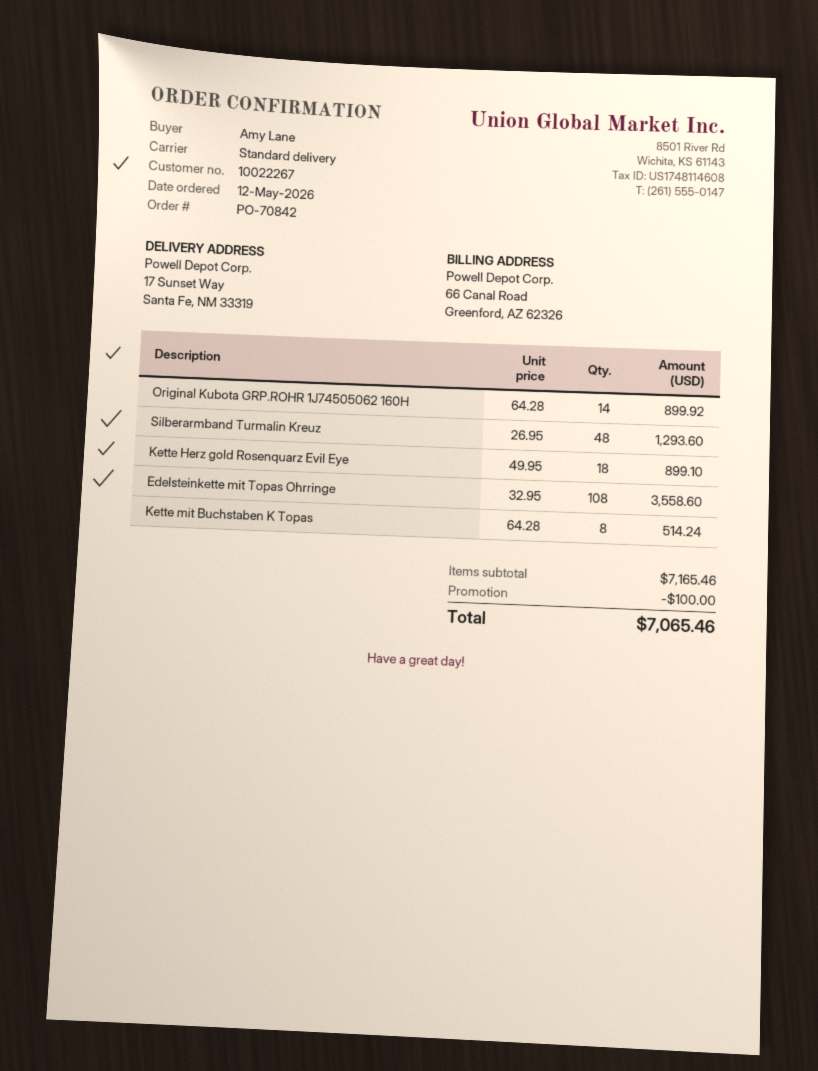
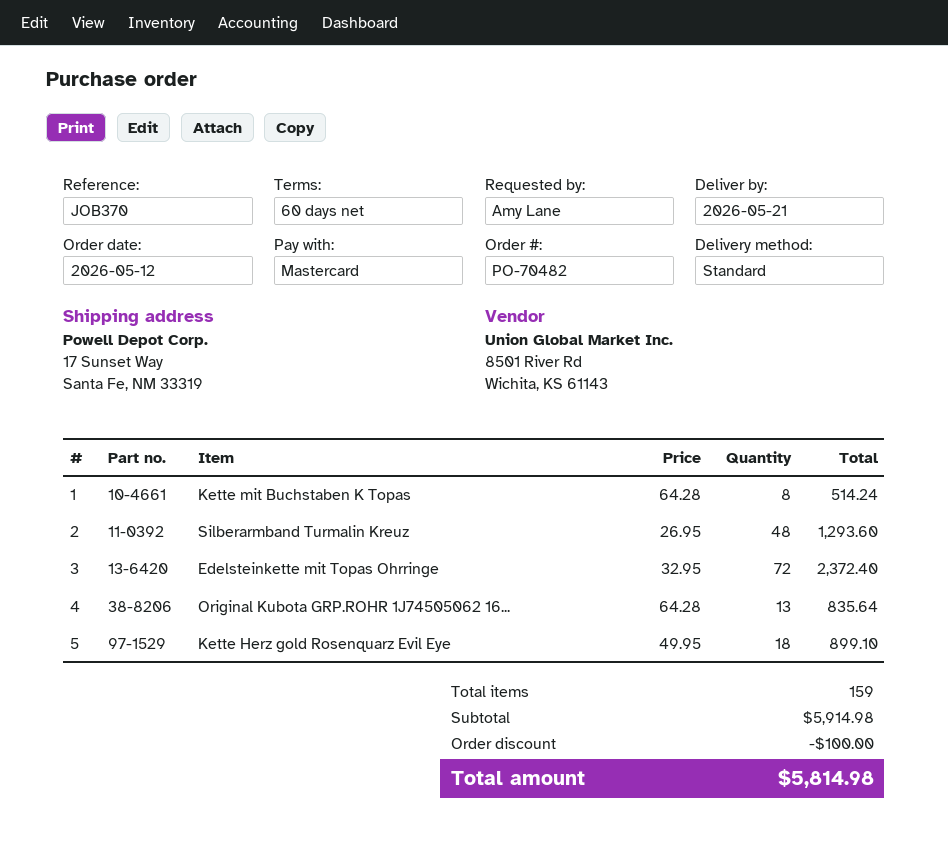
order number: PO-70842 -> PO-70482
Original Kubota GRP.ROHR 1J74505062 160H: 14 x 64.28 = 899.92 -> 13 x 64.28 = 835.64
Edelsteinkette mit Topas Ohrringe: 108 x 32.95 = 3558.60 -> 72 x 32.95 = 2372.40
subtotal: 7165.46 -> 5914.98
total: 7065.46 -> 5814.98

